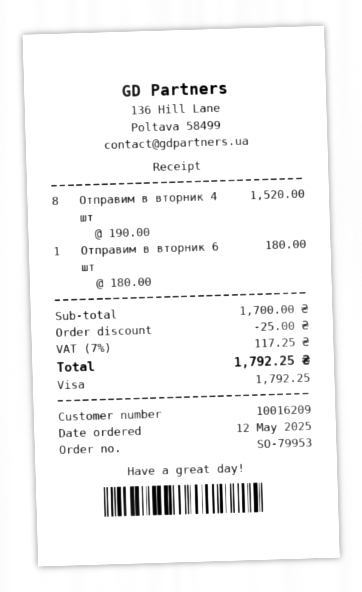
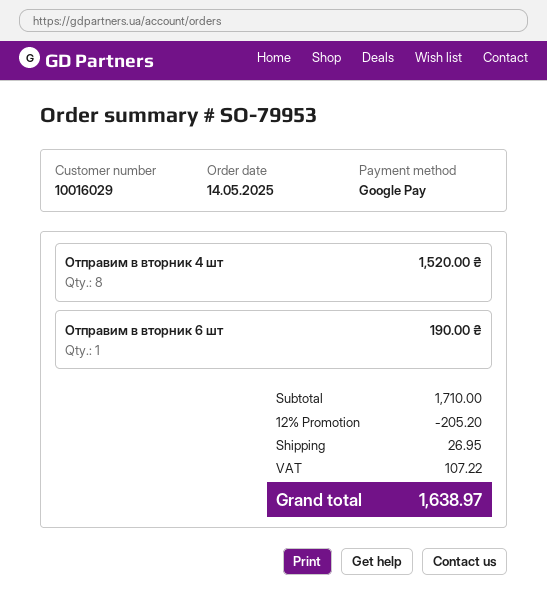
order date: 2025-05-12 -> 2025-05-14
customer number: 10016209 -> 10016029
payment method: Visa -> Google Pay
Отправим в вторник 6 шт: 1 for 180.00 -> 1 for 190.00
subtotal: 1700.00 -> 1710.00
discount: 25.00 -> 205.20
shipping: none -> 26.95
tax: 117.25 -> 107.22
total: 1792.25 -> 1638.97

